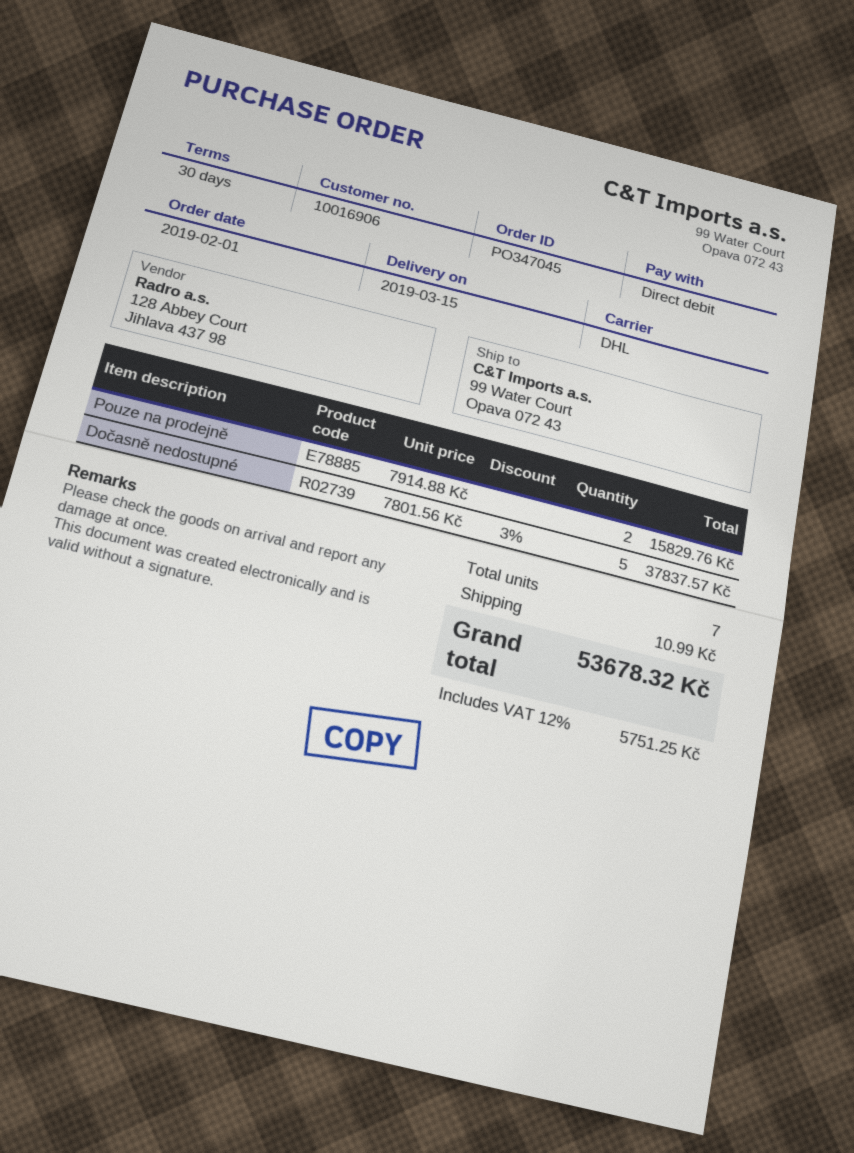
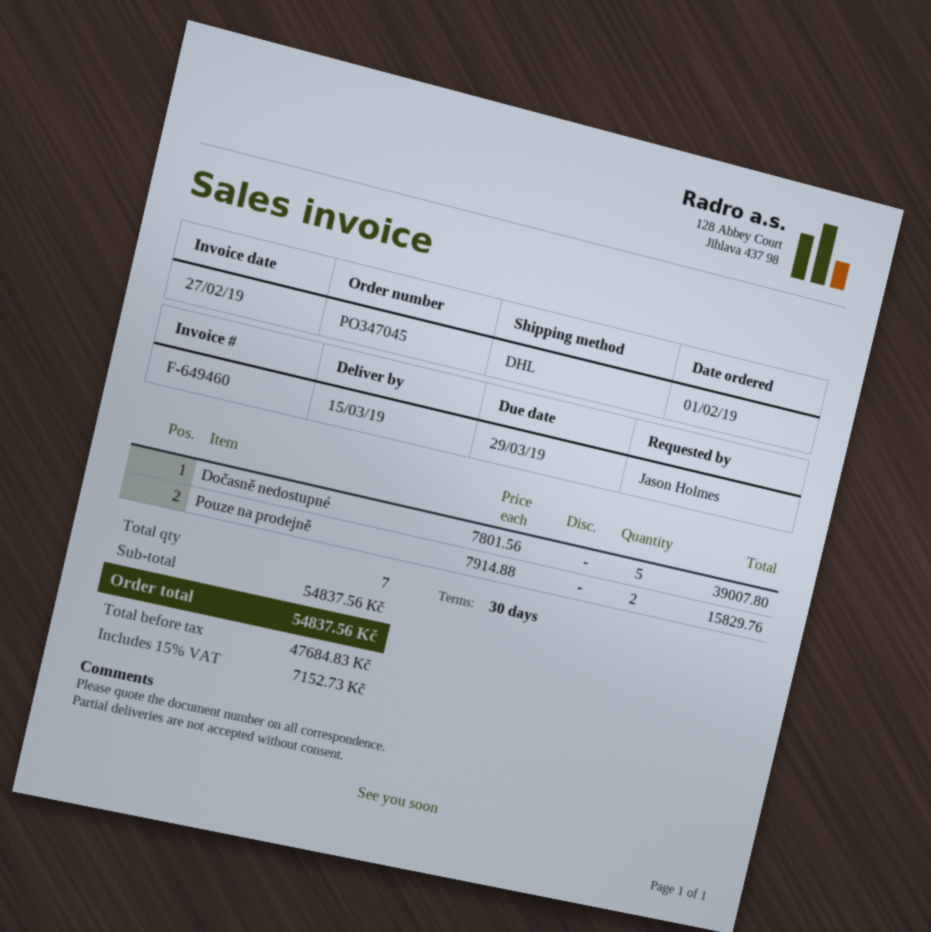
Dočasně nedostupné: 5 x 7801.56 - 3% = 37837.57 -> 5 x 7801.56 = 39007.80
shipping: 10.99 -> none
tax: 12% = 5751.25 -> 15% = 7152.73
total: 53678.32 -> 54837.56

